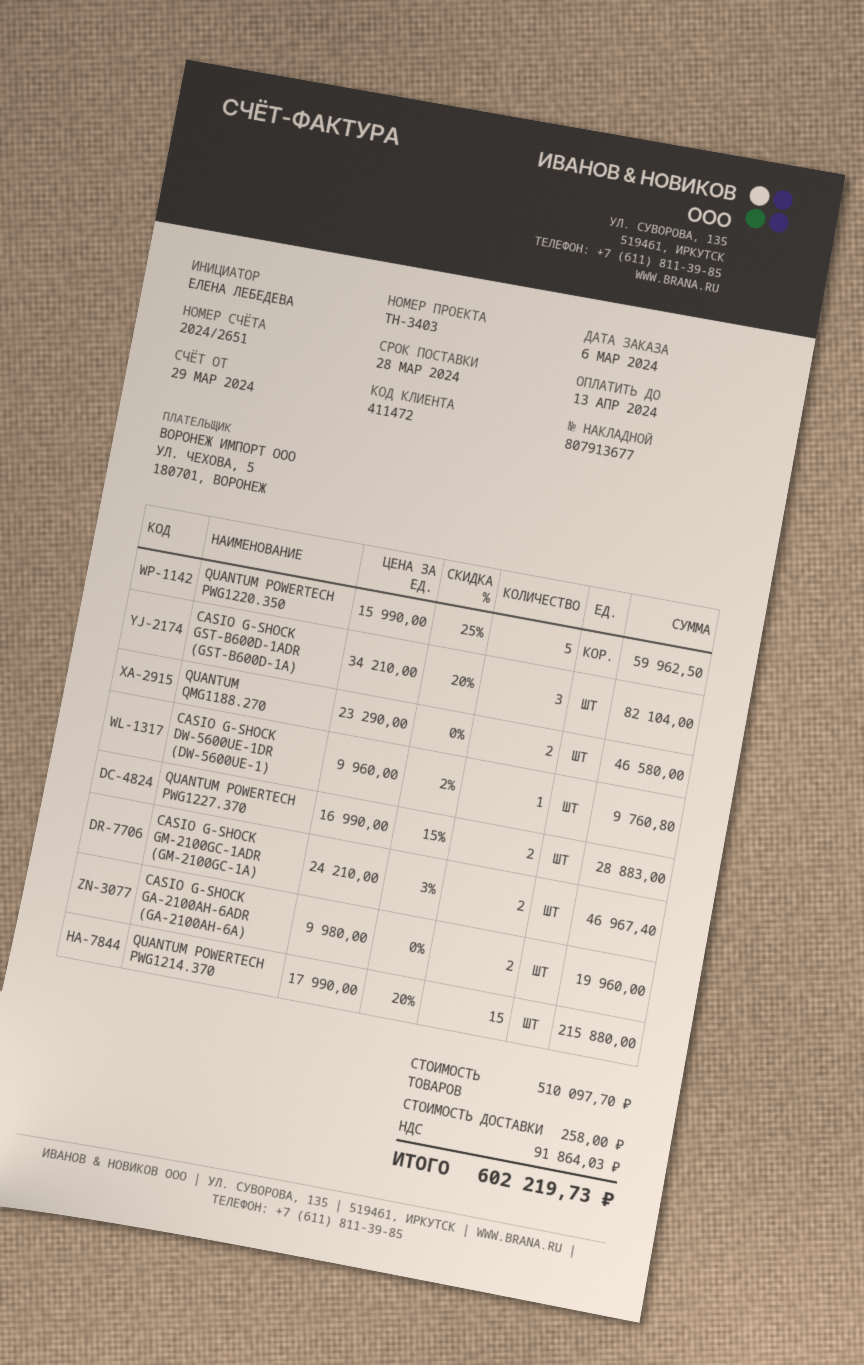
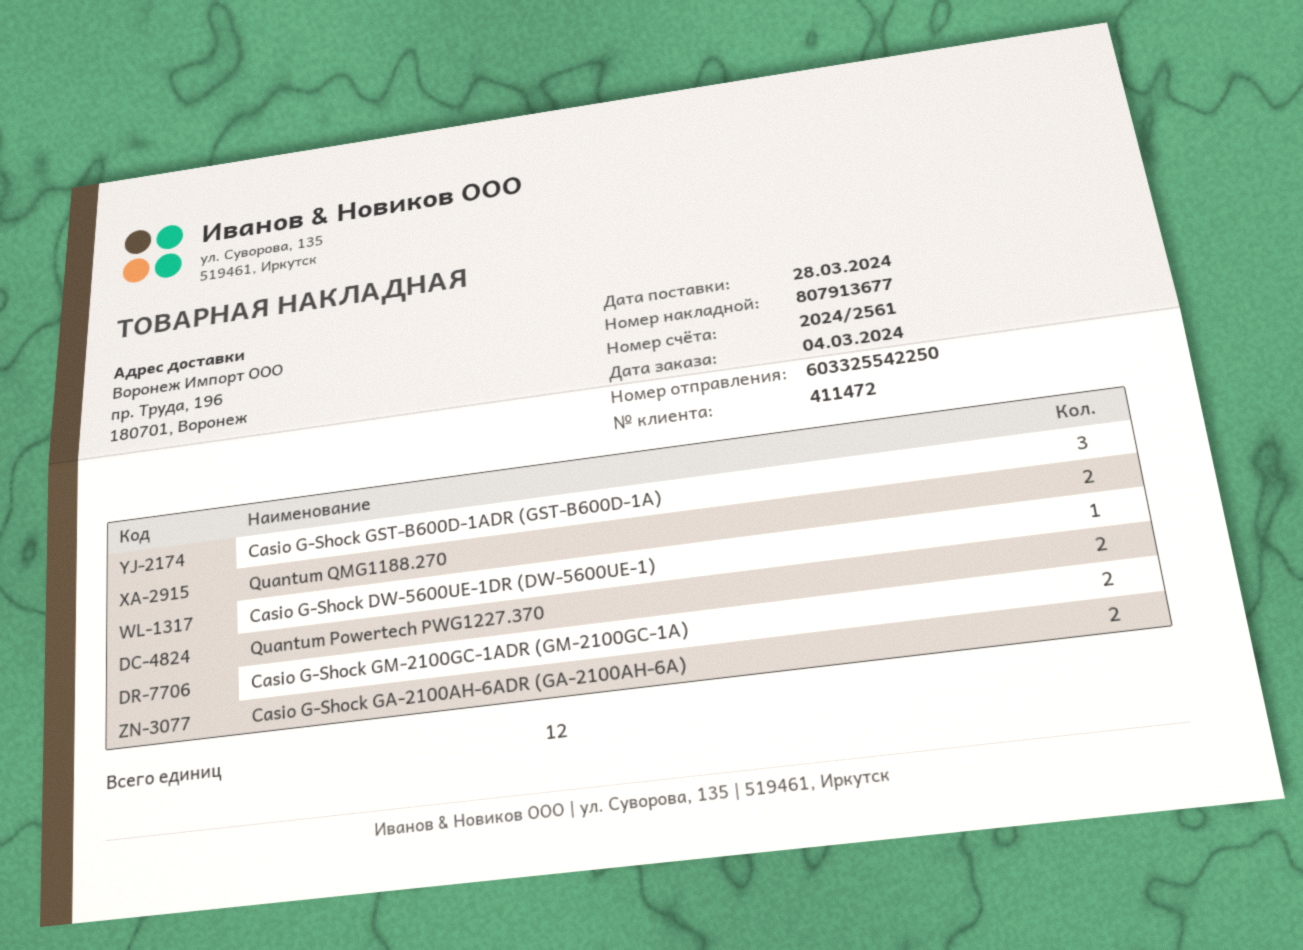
order date: 2024-03-06 -> 2024-03-04
invoice number: 2024/2651 -> 2024/2561
QUANTUM POWERTECH PWG1220.350: 5 -> none
QUANTUM POWERTECH PWG1214.370: 15 -> none

